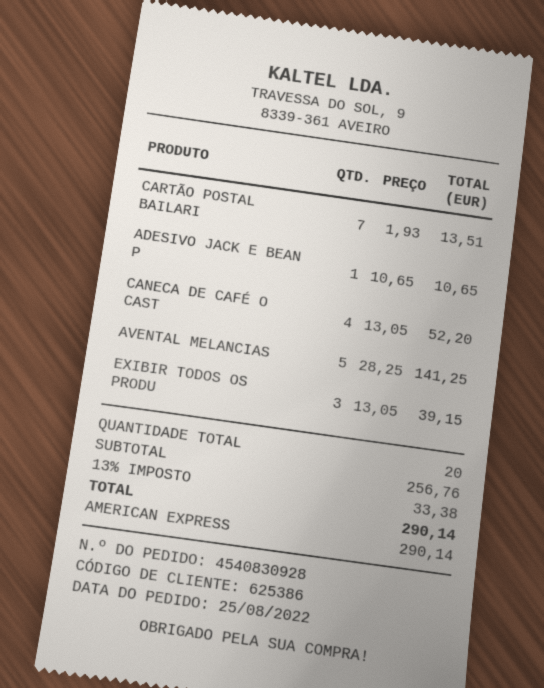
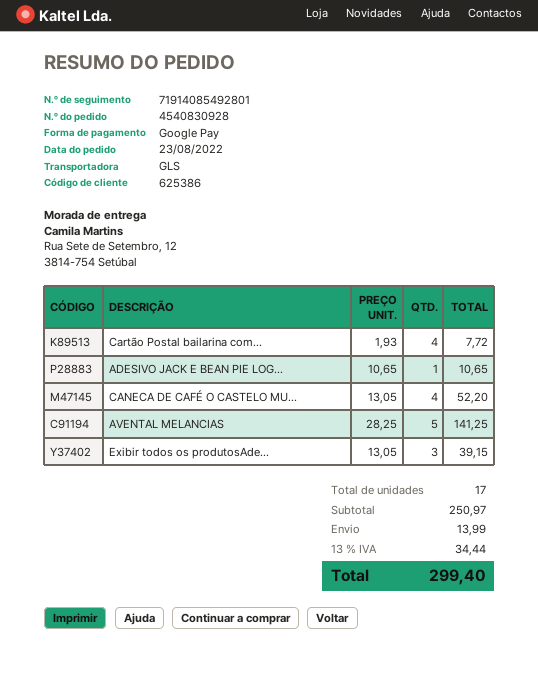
order date: 2022-08-25 -> 2022-08-23
payment method: American Express -> Google Pay
CARTÃO POSTAL BAILARI: 7 x 1.93 = 13.51 -> 4 x 1.93 = 7.72
total quantity: 20 -> 17
subtotal: 256.76 -> 250.97
shipping: none -> 13.99
tax: 13% = 33.38 -> 13% = 34.44
total: 290.14 -> 299.40

